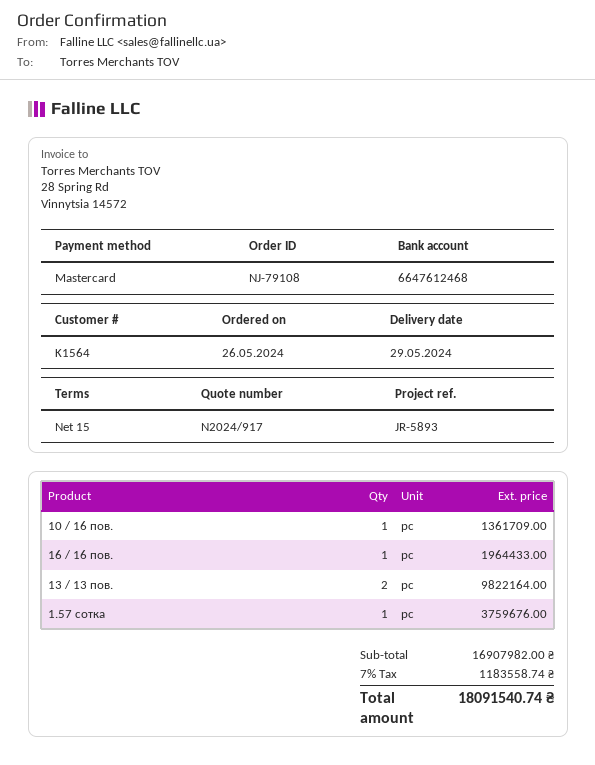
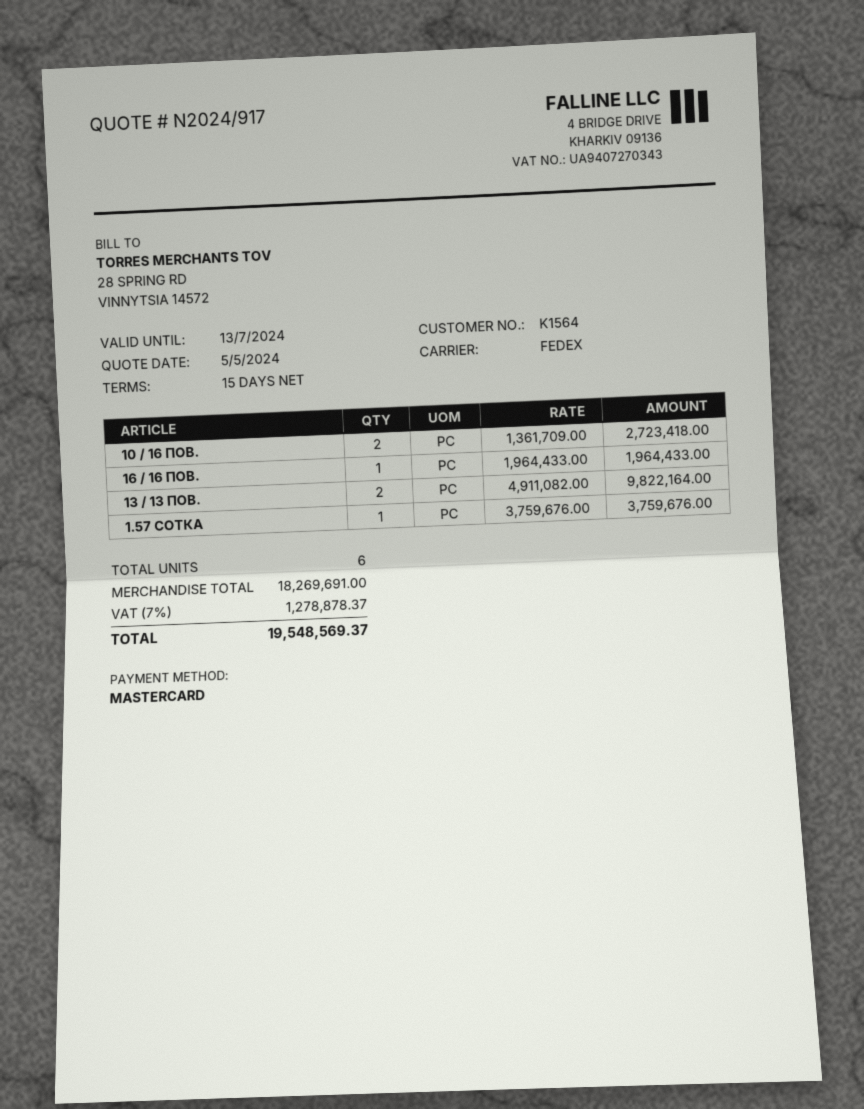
10 / 16 пов.: 1 for 1361709.00 -> 2 for 2723418.00
subtotal: 16907982.00 -> 18269691.00
tax: 7% = 1183558.74 -> 7% = 1278878.37
total: 18091540.74 -> 19548569.37

